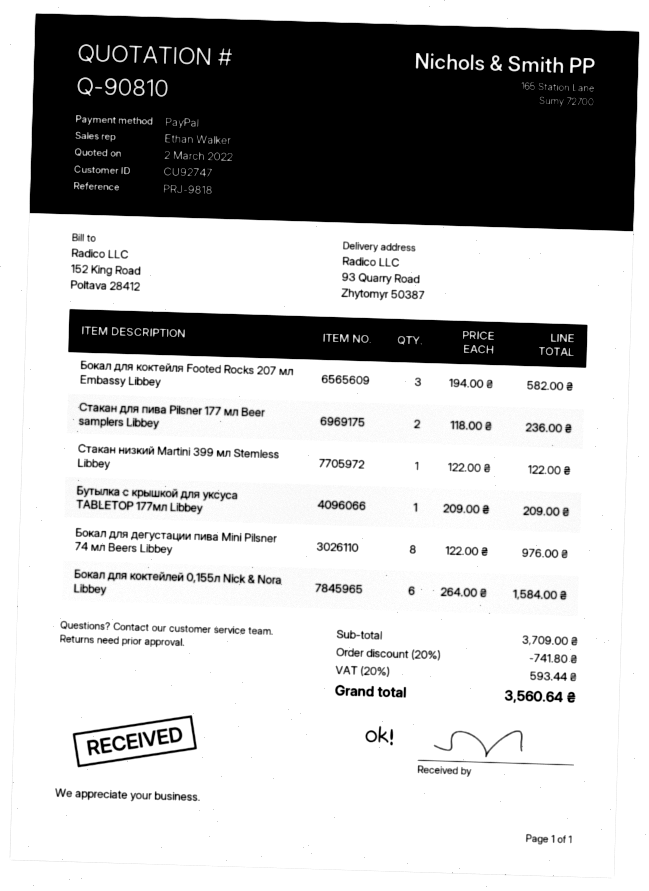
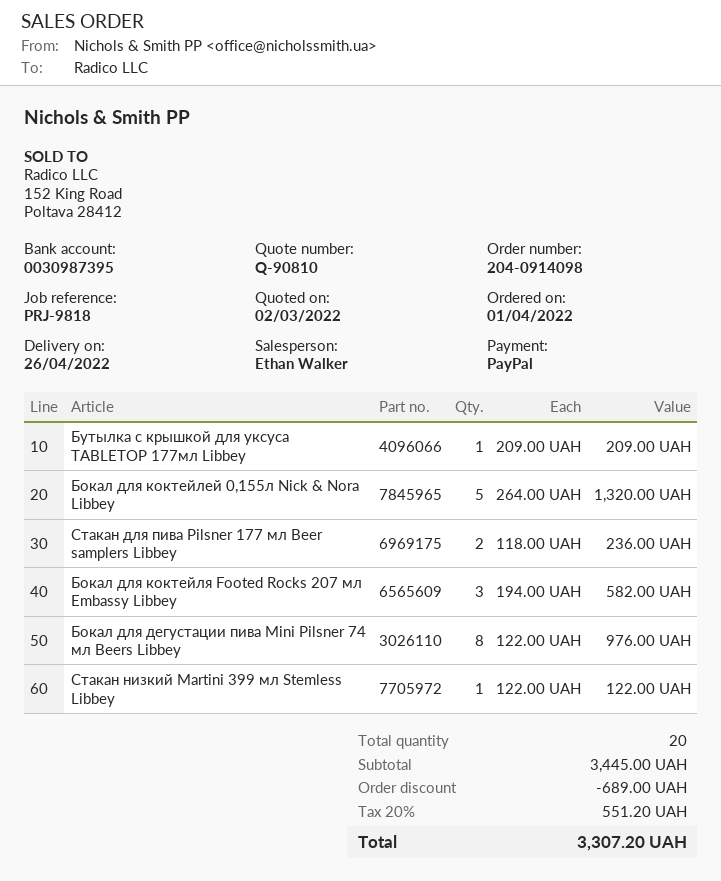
Бокал для коктейлей 0,155л Nick & Nora Libbey: 6 x 264.00 = 1584.00 -> 5 x 264.00 = 1320.00
subtotal: 3709.00 -> 3445.00
discount: 741.80 -> 689.00
tax: 20% = 593.44 -> 20% = 551.20
total: 3560.64 -> 3307.20

